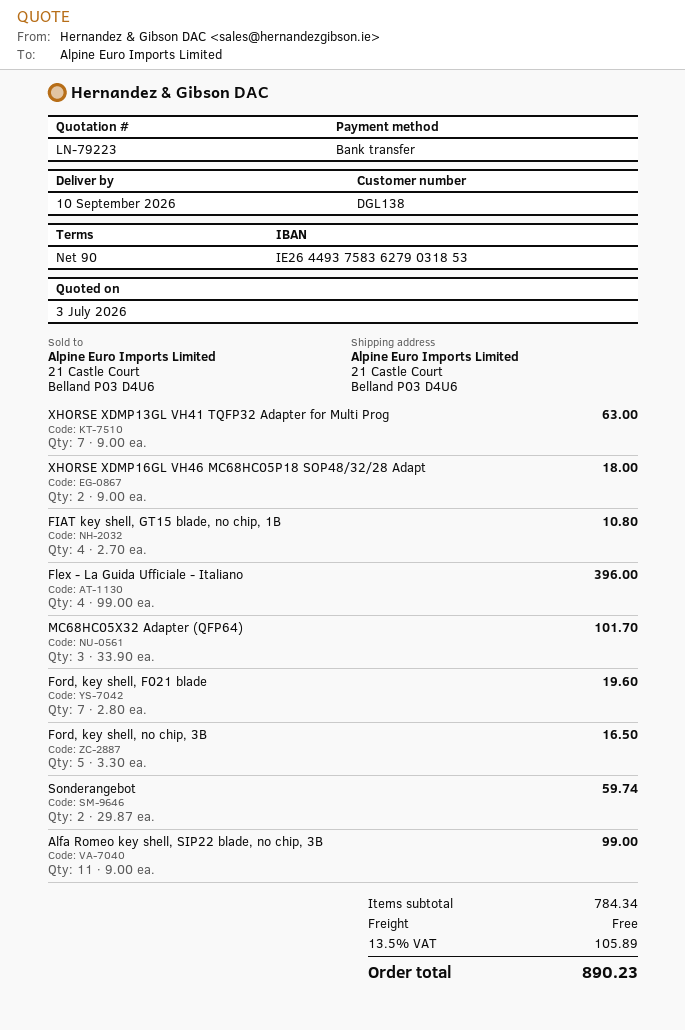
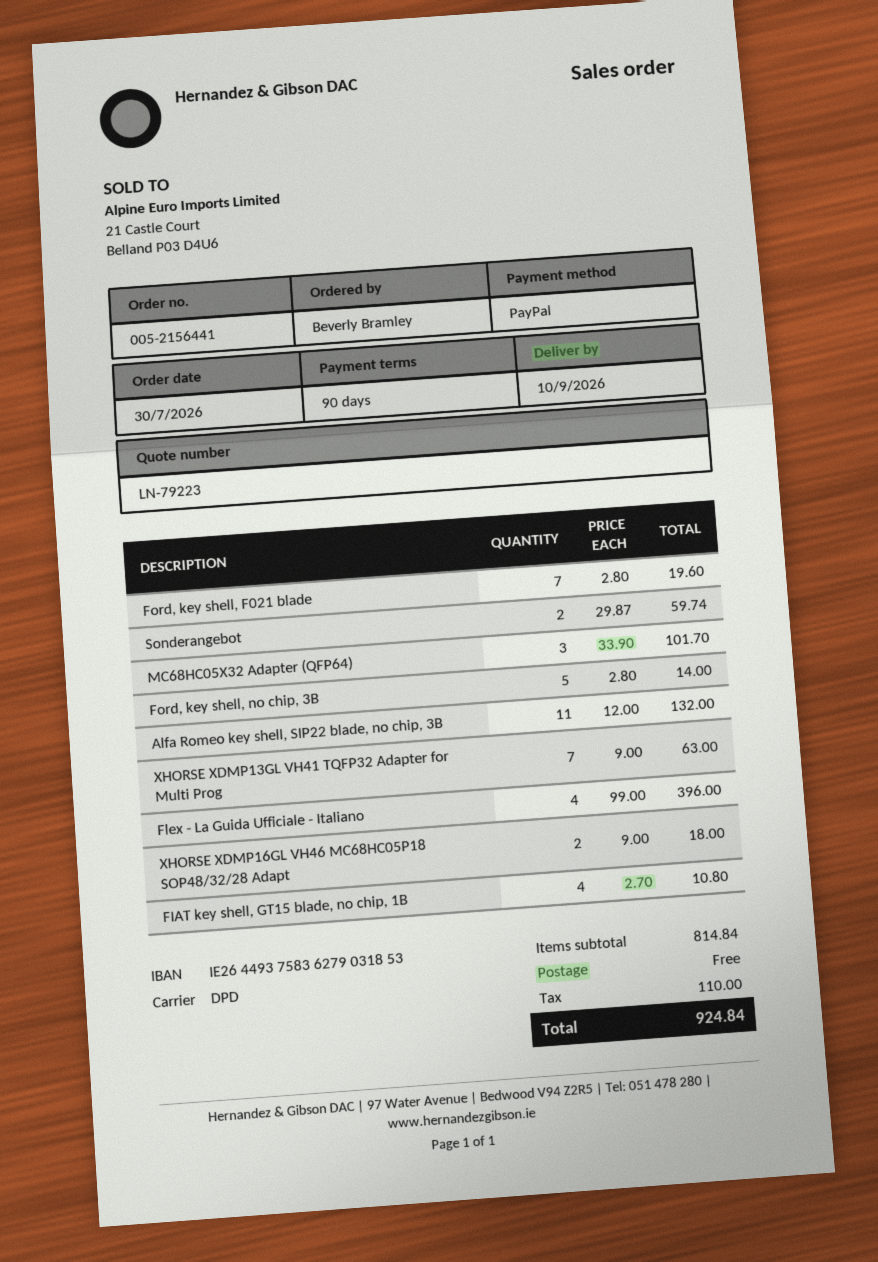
payment method: bank transfer -> PayPal
Ford, key shell, no chip, 3B: 5 x 3.30 = 16.50 -> 5 x 2.80 = 14.00
Alfa Romeo key shell, SIP22 blade, no chip, 3B: 11 x 9.00 = 99.00 -> 11 x 12.00 = 132.00
subtotal: 784.34 -> 814.84
tax: 105.89 -> 110.00
total: 890.23 -> 924.84

